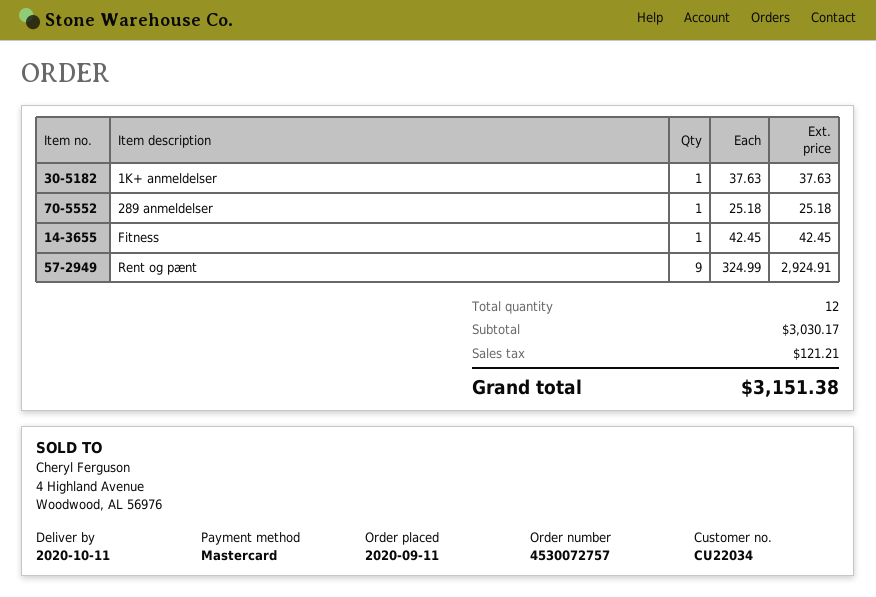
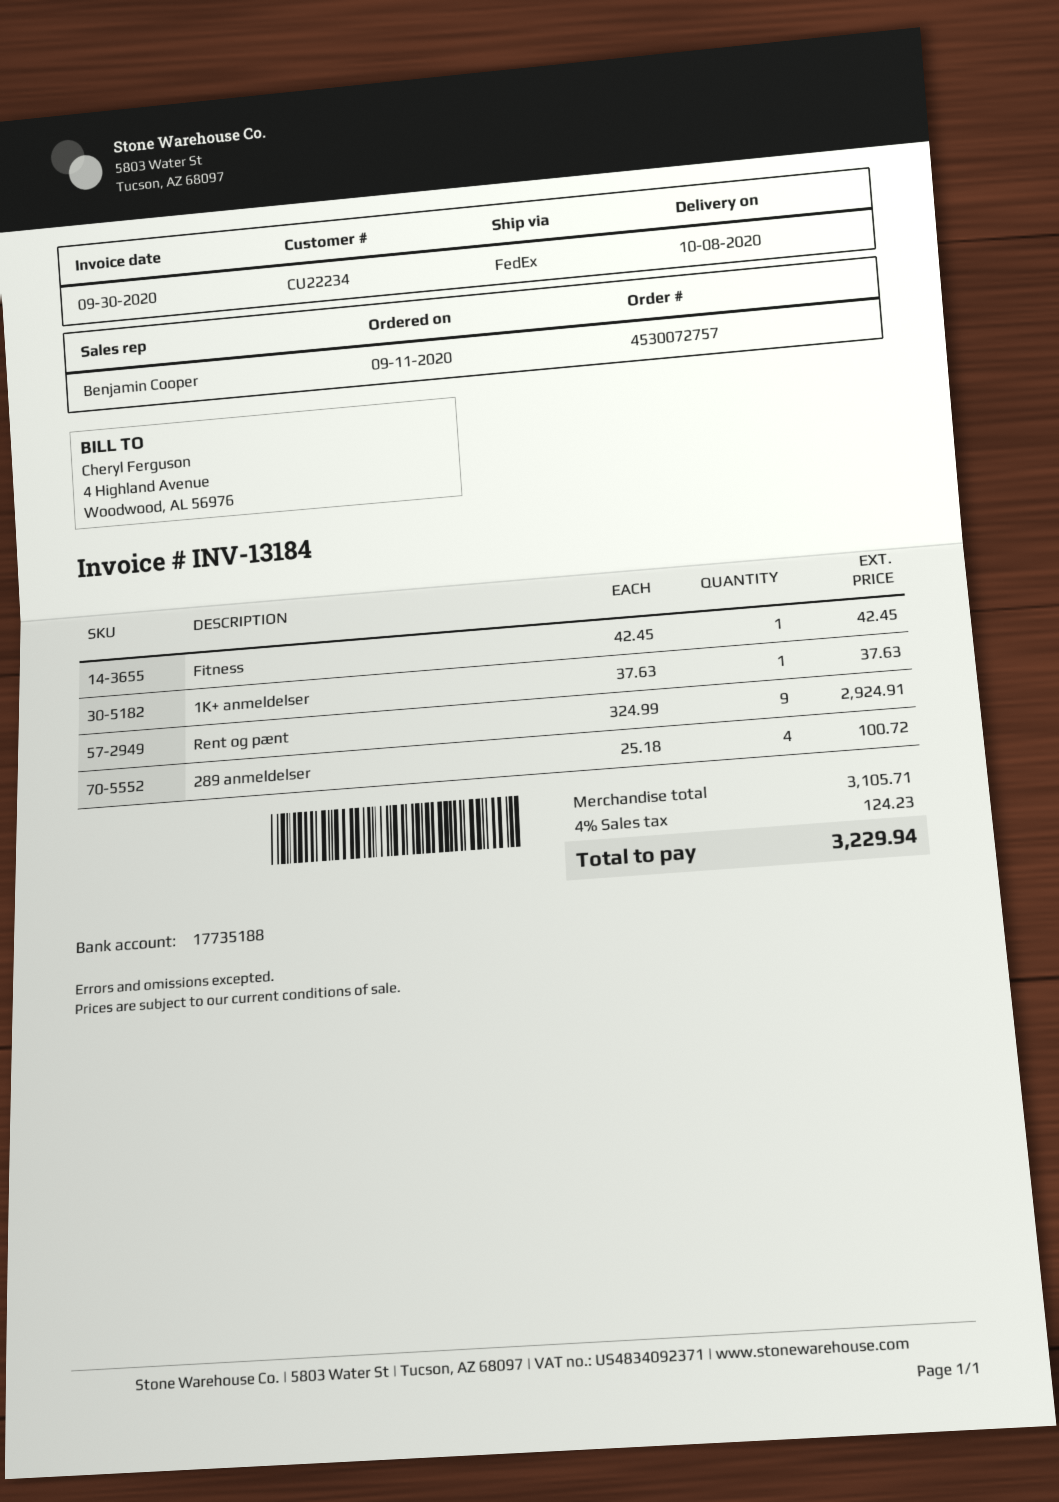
delivery date: 2020-10-11 -> 2020-10-08
customer number: CU22034 -> CU22234
289 anmeldelser: 1 x 25.18 = 25.18 -> 4 x 25.18 = 100.72
subtotal: 3030.17 -> 3105.71
tax: 121.21 -> 124.23
total: 3151.38 -> 3229.94

